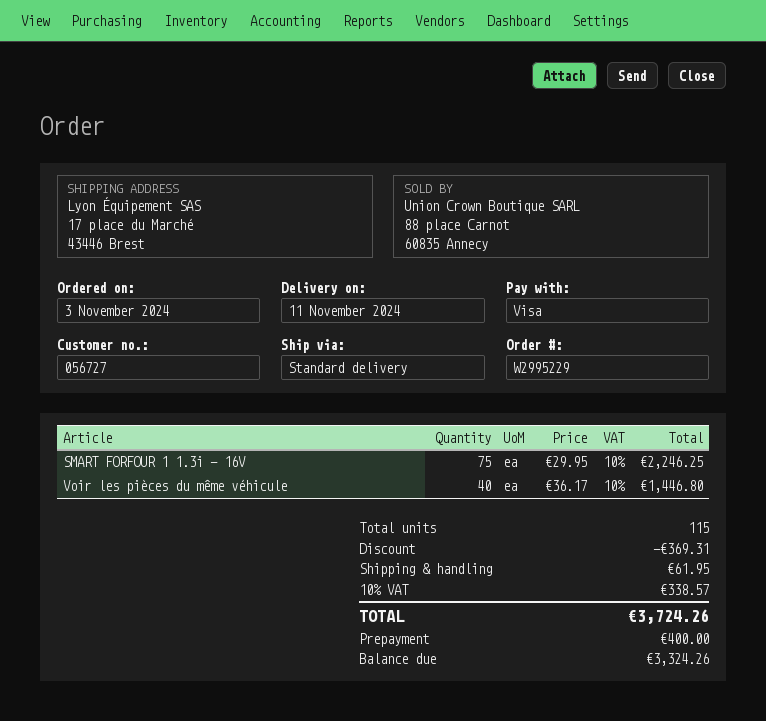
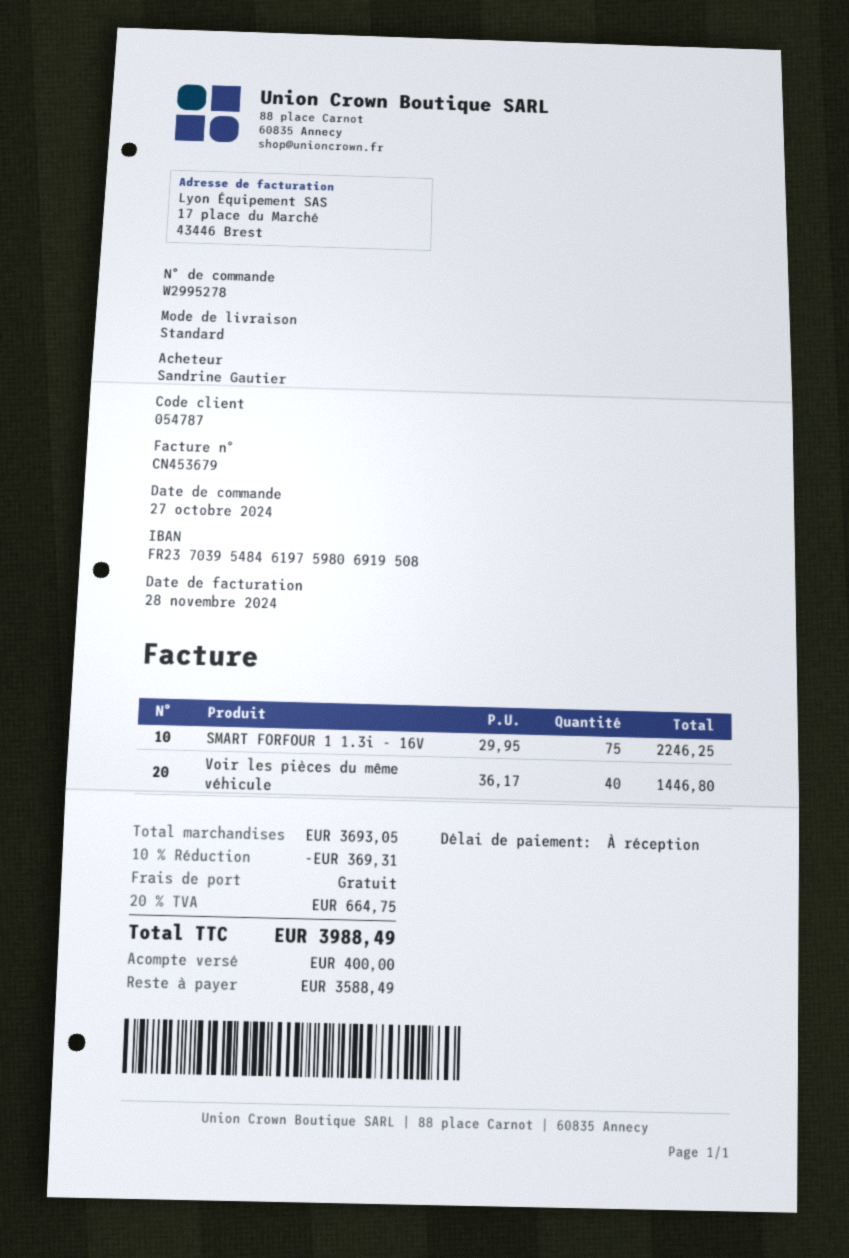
order number: W2995229 -> W2995278
order date: 2024-11-03 -> 2024-10-27
customer number: 056727 -> 054787
shipping: 61.95 -> 0.00
tax: 10% = 338.57 -> 20% = 664.75
total: 3724.26 -> 3988.49
balance: 3324.26 -> 3588.49

